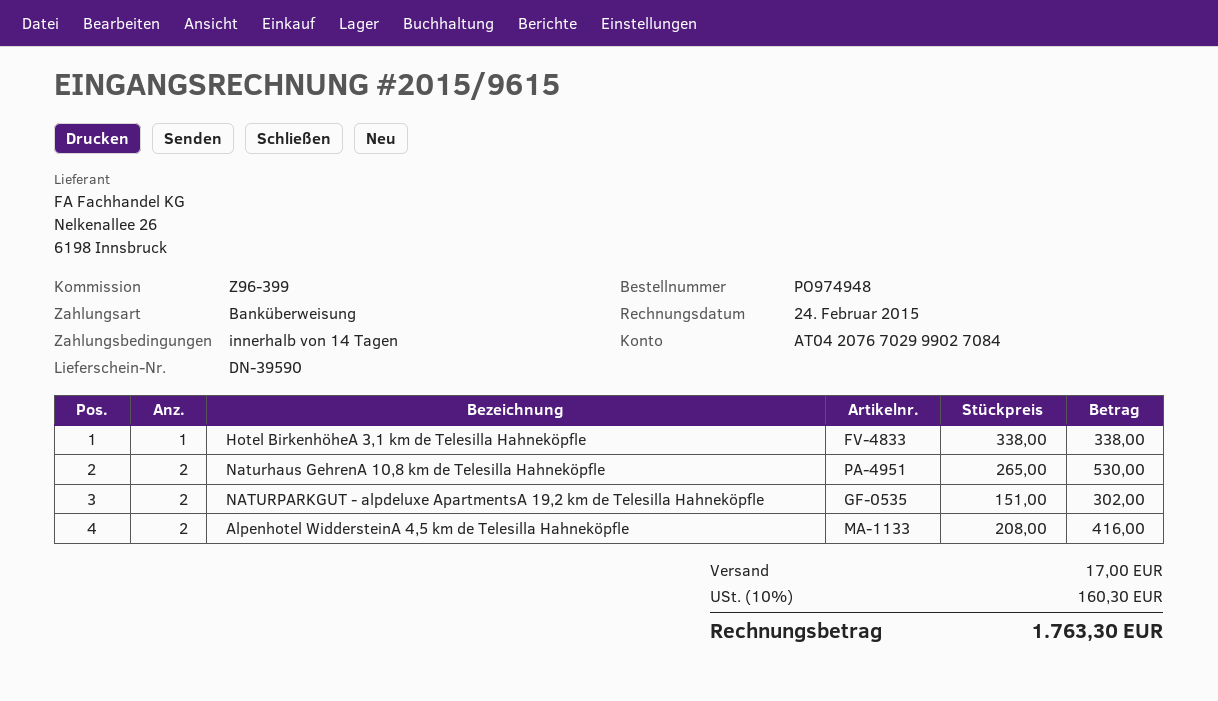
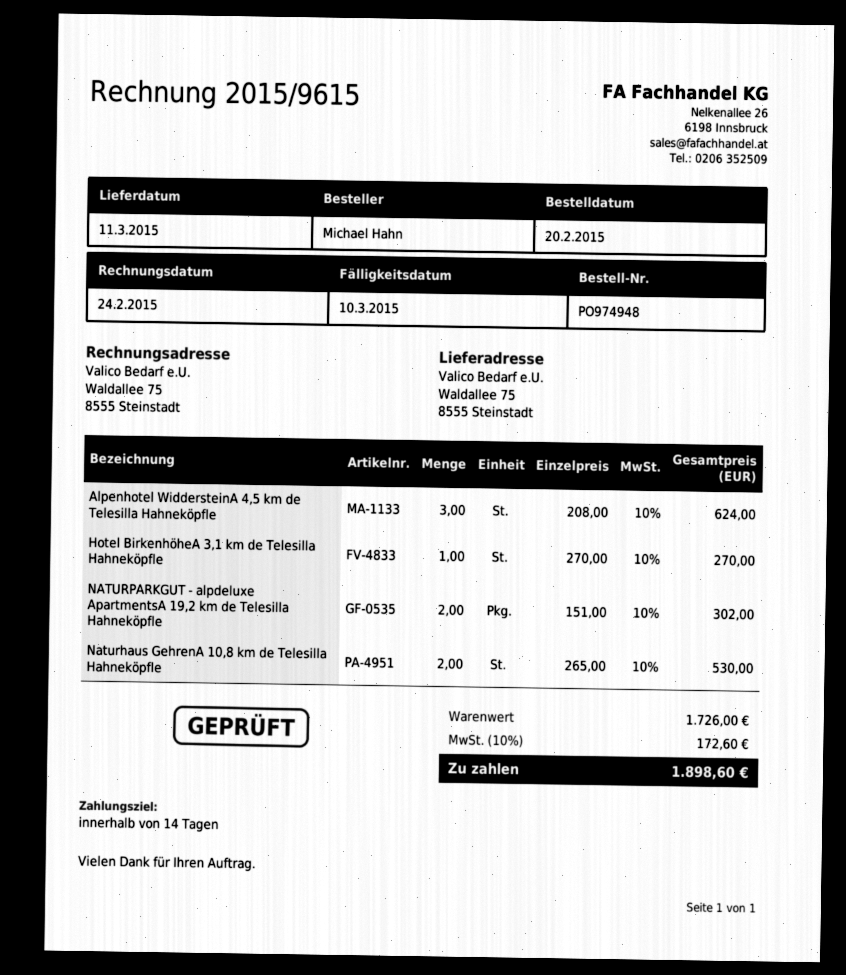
Hotel BirkenhöheA 3,1 km de Telesilla Hahneköpfle: 1 x 338.00 = 338.00 -> 1 x 270.00 = 270.00
Alpenhotel WiddersteinA 4,5 km de Telesilla Hahneköpfle: 2 x 208.00 = 416.00 -> 3 x 208.00 = 624.00
shipping: 17.00 -> none
tax: 10% = 160.30 -> 10% = 172.60
total: 1763.30 -> 1898.60

